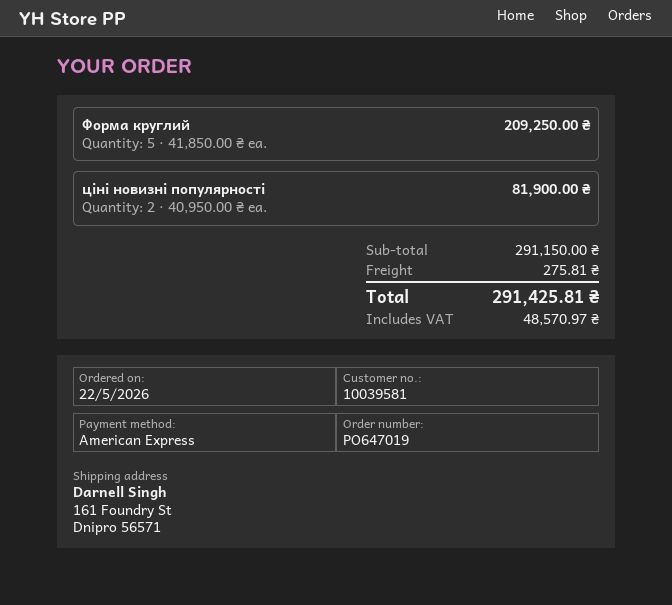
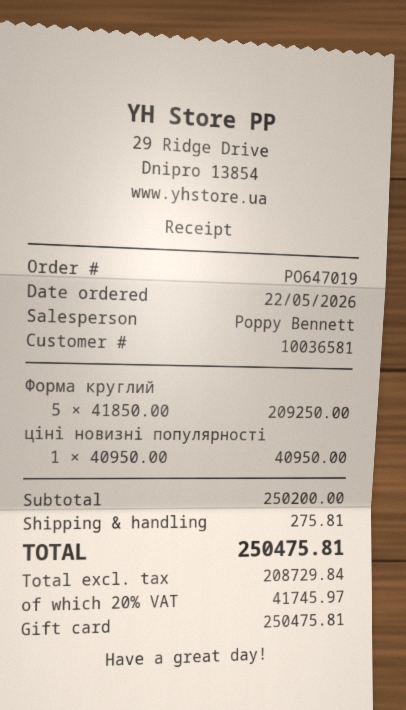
customer number: 10039581 -> 10036581
payment method: American Express -> gift card
ціні новизні популярності: 2 x 40950.00 = 81900.00 -> 1 x 40950.00 = 40950.00
subtotal: 291150.00 -> 250200.00
tax: 48570.97 -> 41745.97
total: 291425.81 -> 250475.81

